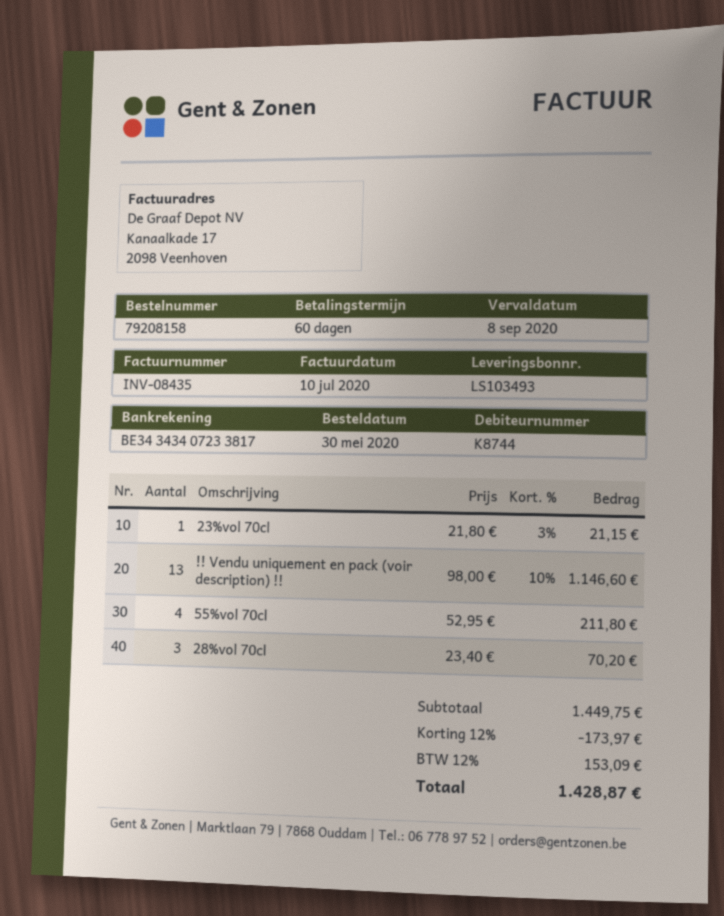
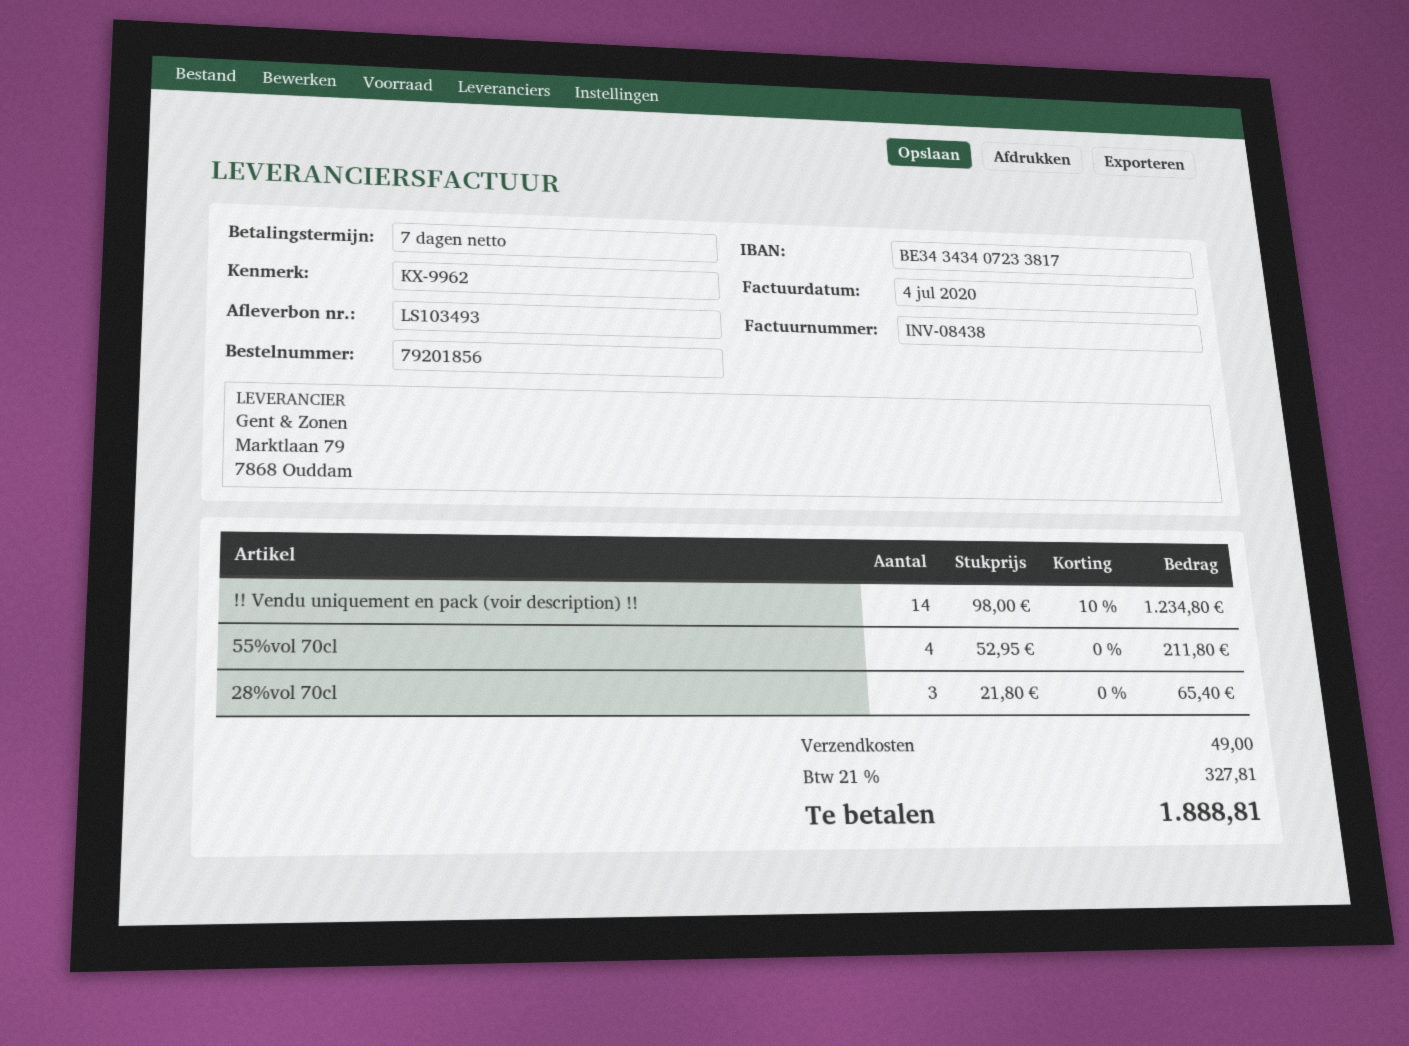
order number: 79208158 -> 79201856
invoice number: INV-08435 -> INV-08438
invoice date: 2020-07-10 -> 2020-07-04
payment terms: 60 days -> 7 days
23%vol 70cl: 1 x 21.80 - 3% = 21.15 -> none
!! Vendu uniquement en pack (voir description) !!: 13 x 98.00 - 10% = 1146.60 -> 14 x 98.00 - 10% = 1234.80
28%vol 70cl: 3 x 23.40 = 70.20 -> 3 x 21.80 = 65.40
discount: 12% = 173.97 -> none
shipping: none -> 49.00
tax: 12% = 153.09 -> 21% = 327.81
total: 1428.87 -> 1888.81

